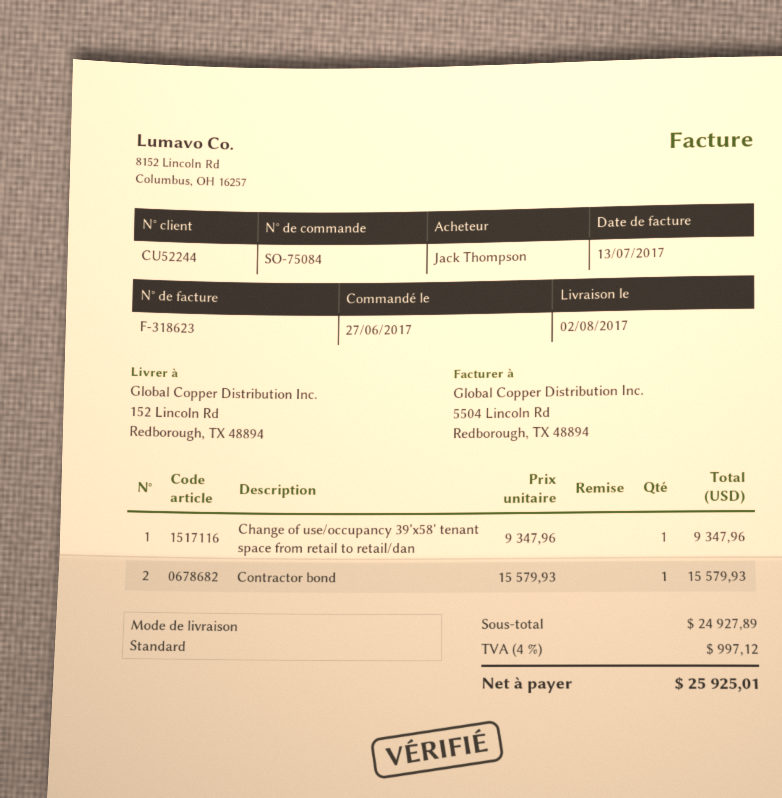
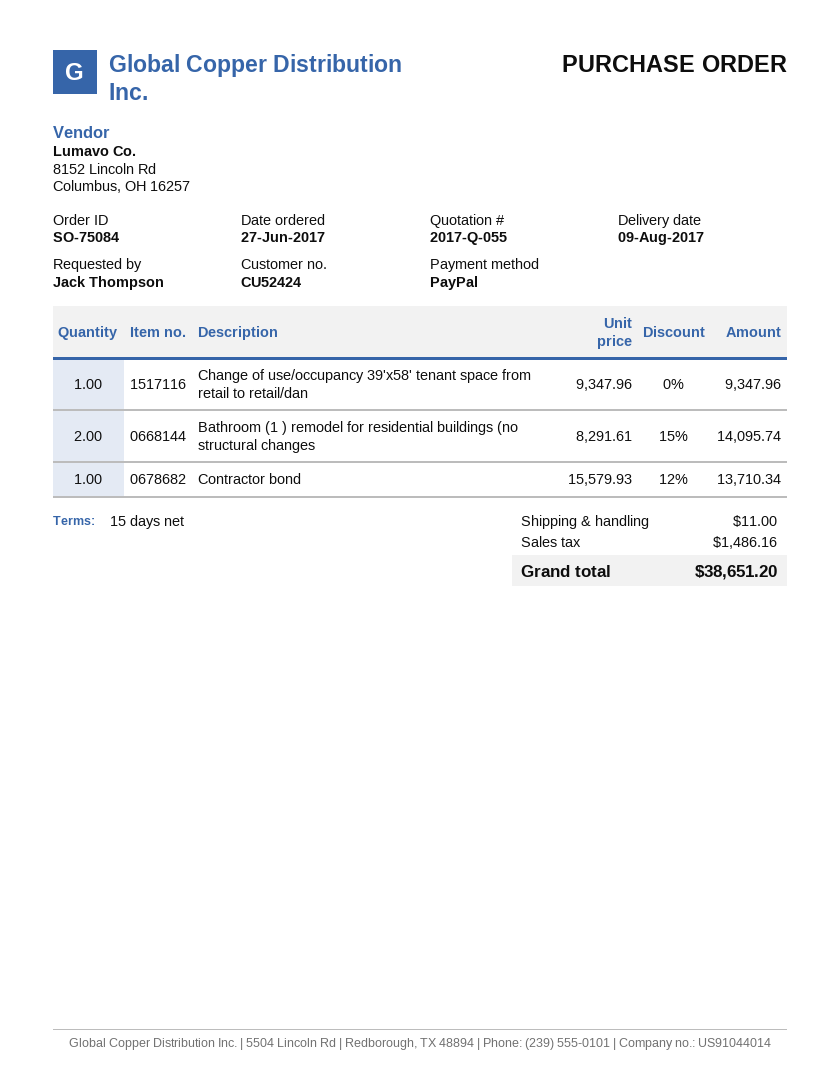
delivery date: 2017-08-02 -> 2017-08-09
customer number: CU52244 -> CU52424
Contractor bond: 1 x 15579.93 = 15579.93 -> 1 x 15579.93 - 12% = 13710.34
Bathroom (1 ) remodel for residential buildings (no structural changes: none -> 2 x 8291.61 - 15% = 14095.74
shipping: none -> 11.00
tax: 997.12 -> 1486.16
total: 25925.01 -> 38651.20

